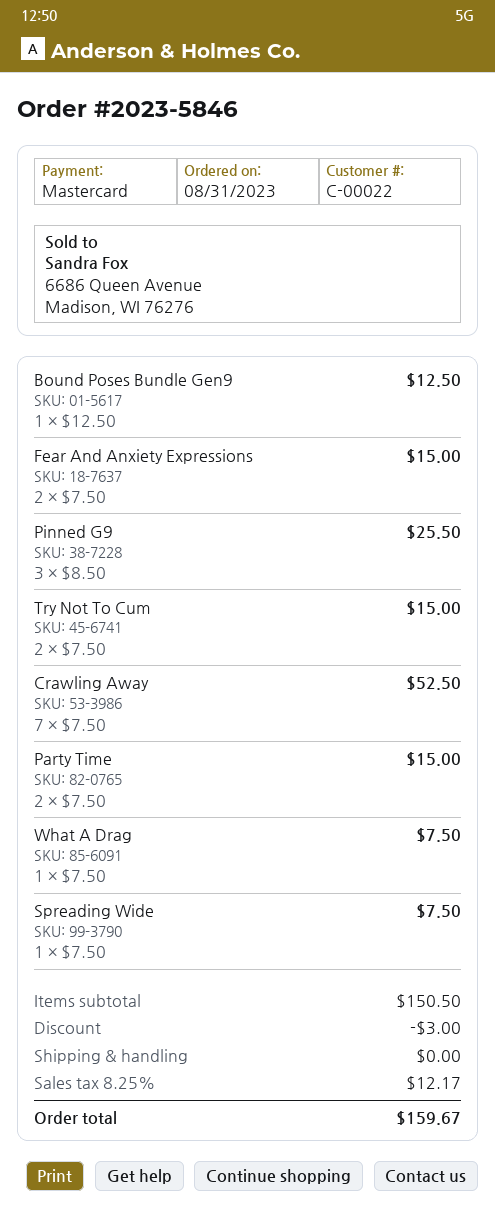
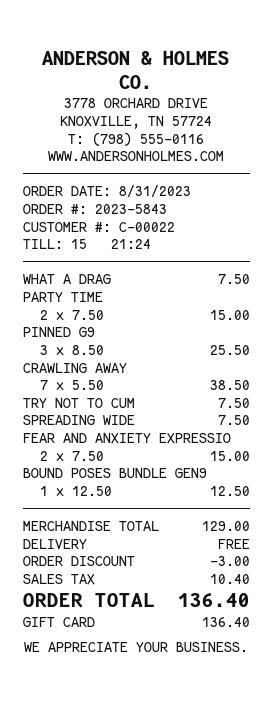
order number: 2023-5846 -> 2023-5843
payment method: Mastercard -> gift card
Try Not To Cum: 2 x 7.50 = 15.00 -> 1 x 7.50 = 7.50
Crawling Away: 7 x 7.50 = 52.50 -> 7 x 5.50 = 38.50
subtotal: 150.50 -> 129.00
tax: 12.17 -> 10.40
total: 159.67 -> 136.40

